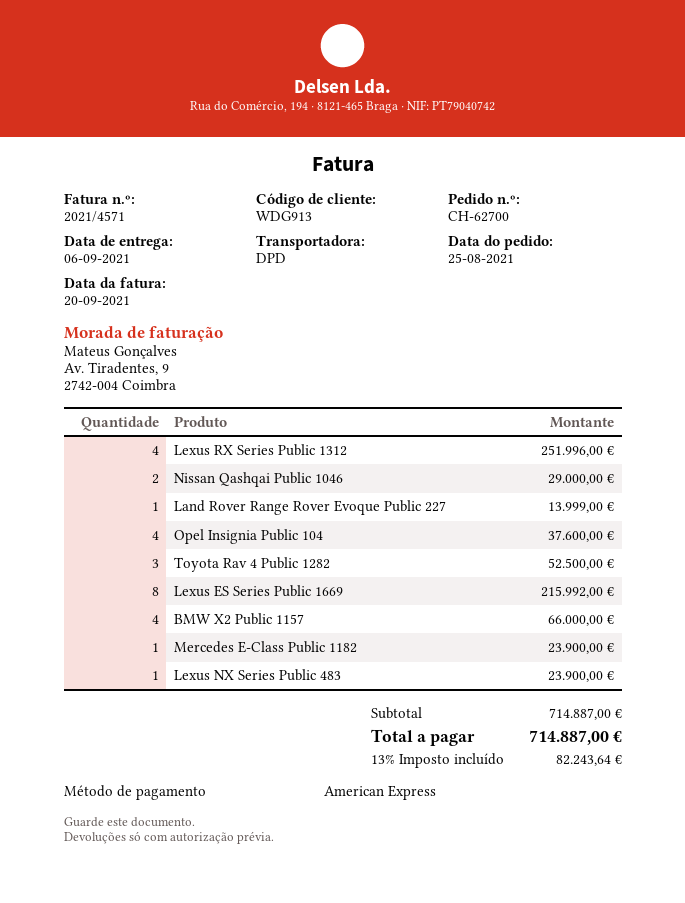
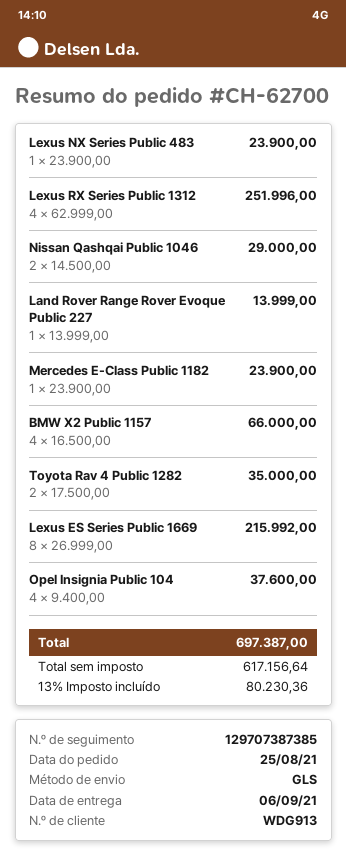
shipping method: DPD -> GLS
Toyota Rav 4 Public 1282: 3 for 52500.00 -> 2 for 35000.00
tax: 13% = 82243.64 -> 13% = 80230.36
total: 714887.00 -> 697387.00

